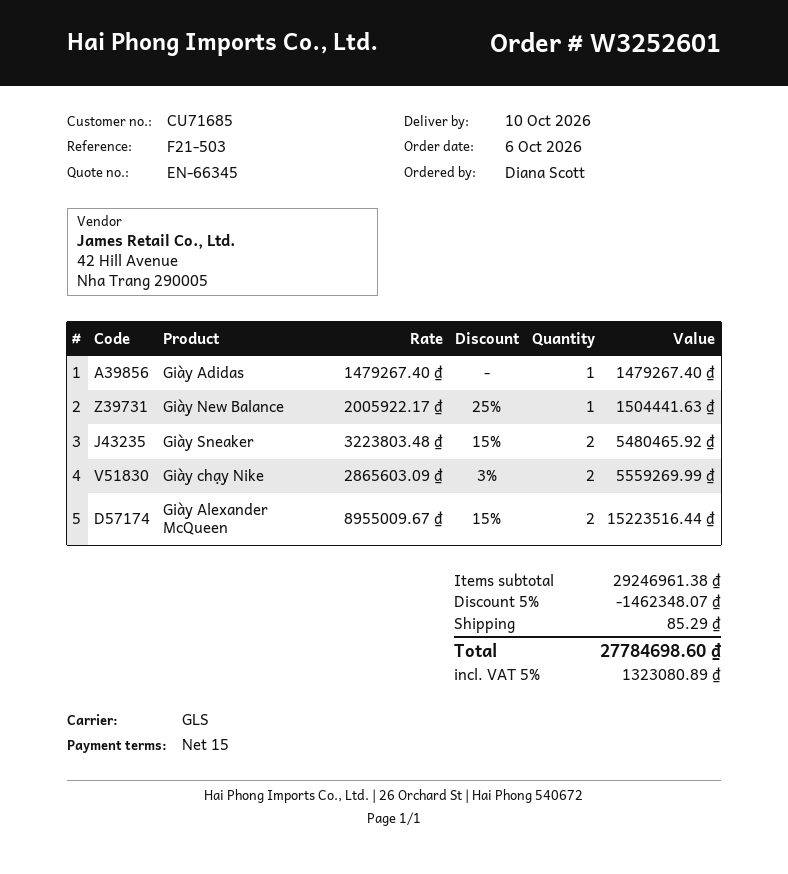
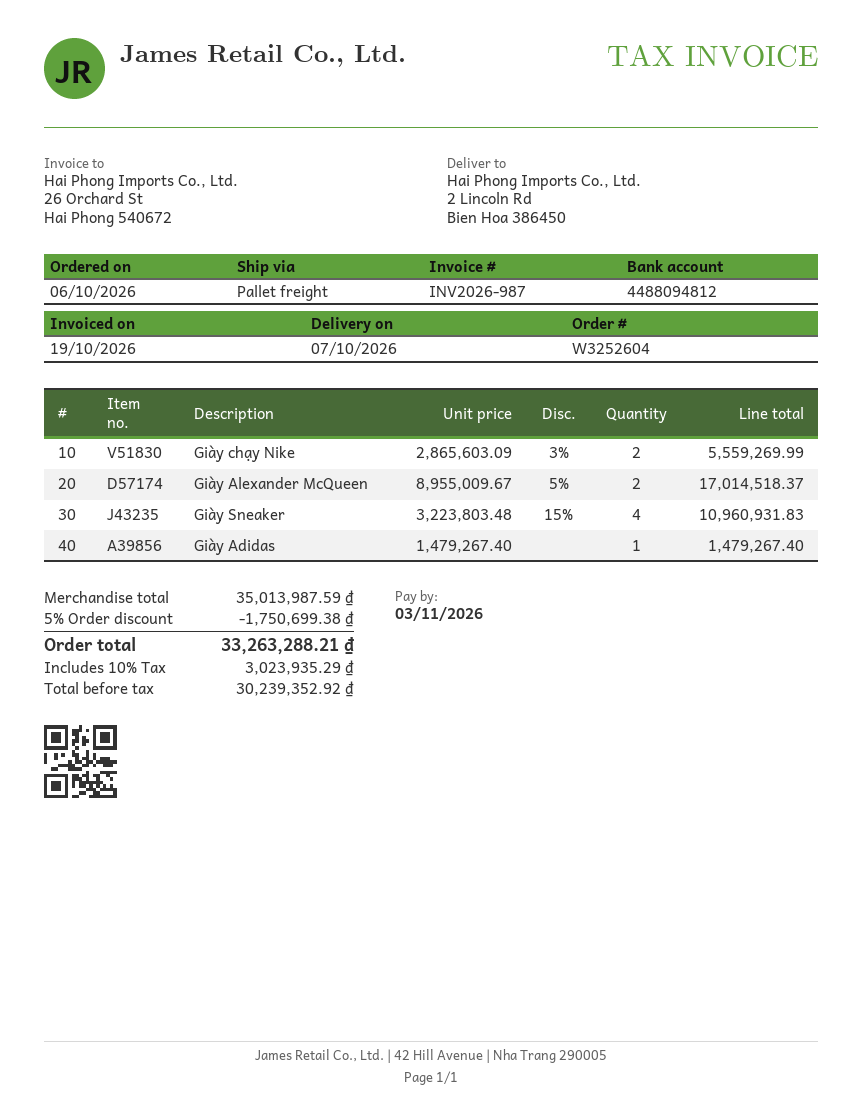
order number: W3252601 -> W3252604
delivery date: 2026-10-10 -> 2026-10-07
shipping method: GLS -> pallet freight
Giày New Balance: 1 x 2005922.17 - 25% = 1504441.63 -> none
Giày Sneaker: 2 x 3223803.48 - 15% = 5480465.92 -> 4 x 3223803.48 - 15% = 10960931.83
Giày Alexander McQueen: 2 x 8955009.67 - 15% = 15223516.44 -> 2 x 8955009.67 - 5% = 17014518.37
subtotal: 29246961.38 -> 35013987.59
discount: 5% = 1462348.07 -> 5% = 1750699.38
shipping: 85.29 -> none
tax: 5% = 1323080.89 -> 10% = 3023935.29
total: 27784698.60 -> 33263288.21

